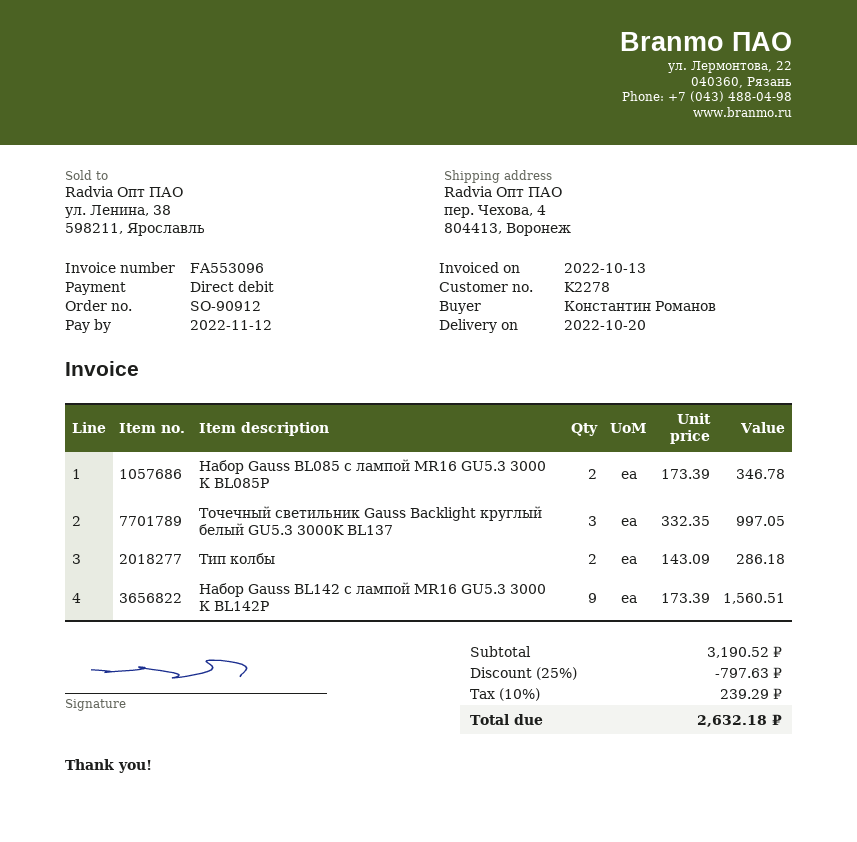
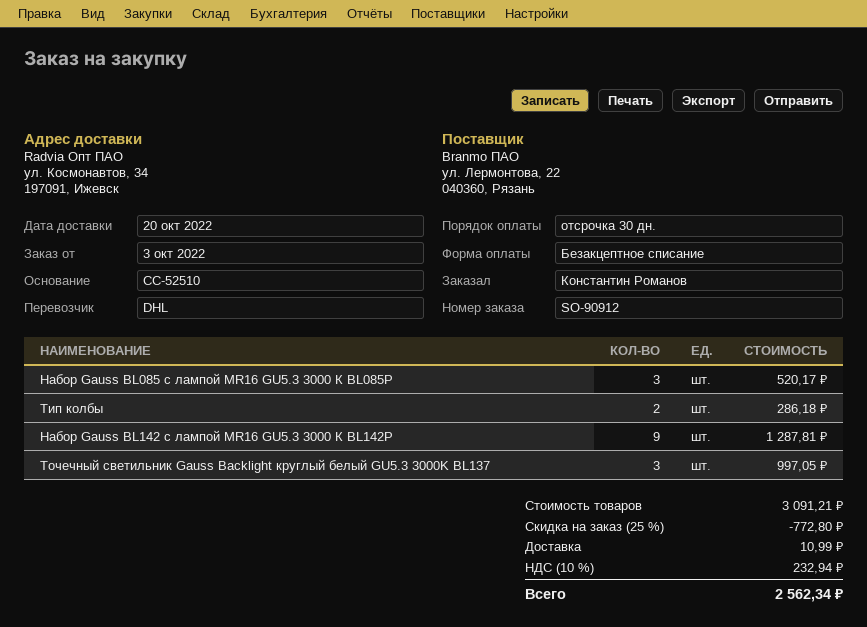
ship to: пер. Чехова, 4, 804413, Воронеж -> ул. Космонавтов, 34, 197091, Ижевск
Набор Gauss BL085 с лампой MR16 GU5.3 3000 К BL085P: 2 for 346.78 -> 3 for 520.17
Набор Gauss BL142 с лампой MR16 GU5.3 3000 К BL142P: 9 for 1560.51 -> 9 for 1287.81
subtotal: 3190.52 -> 3091.21
discount: 25% = 797.63 -> 25% = 772.80
shipping: none -> 10.99
tax: 10% = 239.29 -> 10% = 232.94
total: 2632.18 -> 2562.34

